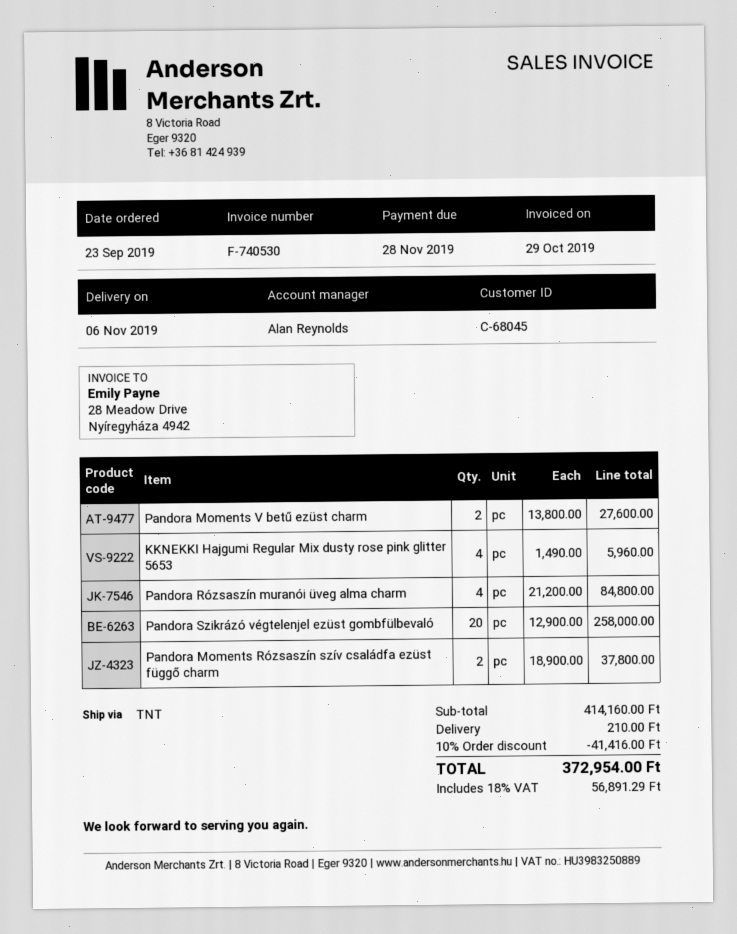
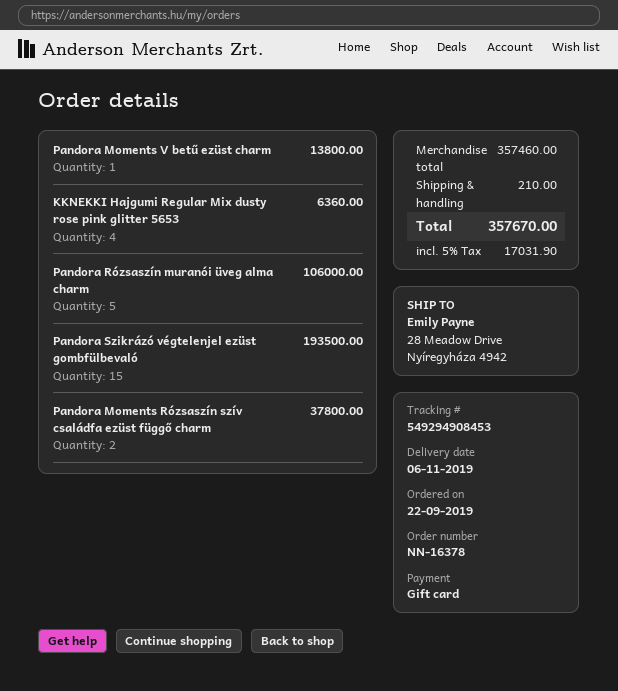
order date: 2019-09-23 -> 2019-09-22
Pandora Moments V betű ezüst charm: 2 for 27600.00 -> 1 for 13800.00
KKNEKKI Hajgumi Regular Mix dusty rose pink glitter 5653: 4 for 5960.00 -> 4 for 6360.00
Pandora Rózsaszín muranói üveg alma charm: 4 for 84800.00 -> 5 for 106000.00
Pandora Szikrázó végtelenjel ezüst gombfülbevaló: 20 for 258000.00 -> 15 for 193500.00
subtotal: 414160.00 -> 357460.00
discount: 10% = 41416.00 -> none
tax: 18% = 56891.29 -> 5% = 17031.90
total: 372954.00 -> 357670.00

